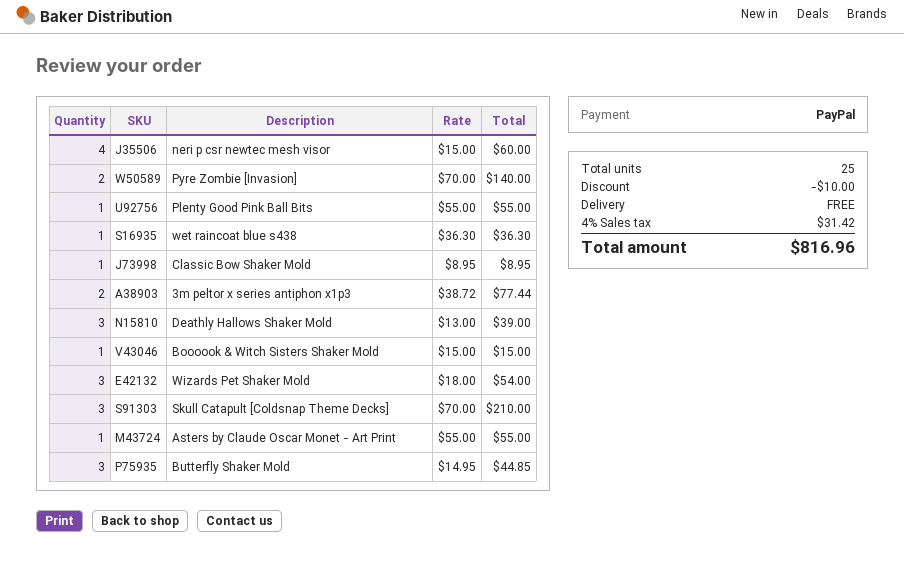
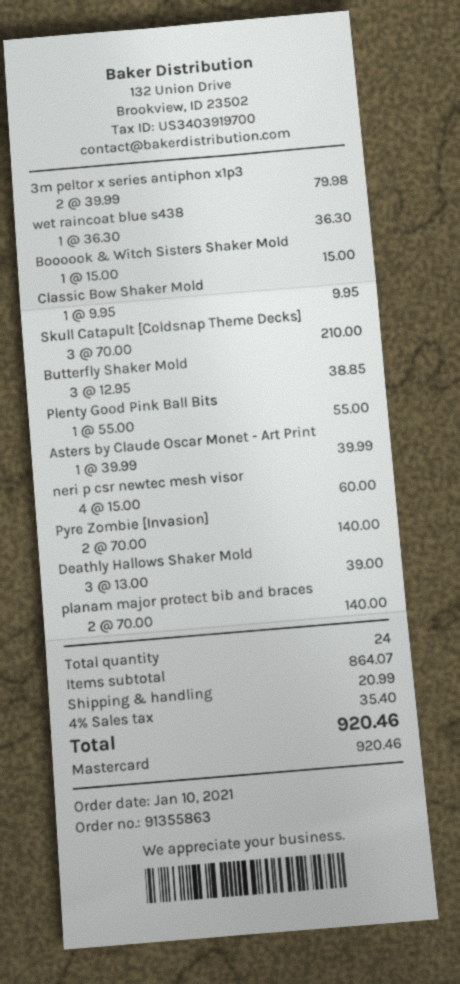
payment method: PayPal -> Mastercard
Classic Bow Shaker Mold: 1 x 8.95 = 8.95 -> 1 x 9.95 = 9.95
3m peltor x series antiphon x1p3: 2 x 38.72 = 77.44 -> 2 x 39.99 = 79.98
Wizards Pet Shaker Mold: 3 x 18.00 = 54.00 -> none
Asters by Claude Oscar Monet - Art Print: 1 x 55.00 = 55.00 -> 1 x 39.99 = 39.99
Butterfly Shaker Mold: 3 x 14.95 = 44.85 -> 3 x 12.95 = 38.85
planam major protect bib and braces: none -> 2 x 70.00 = 140.00
total quantity: 25 -> 24
discount: 10.00 -> none
shipping: 0.00 -> 20.99
tax: 4% = 31.42 -> 4% = 35.40
total: 816.96 -> 920.46

